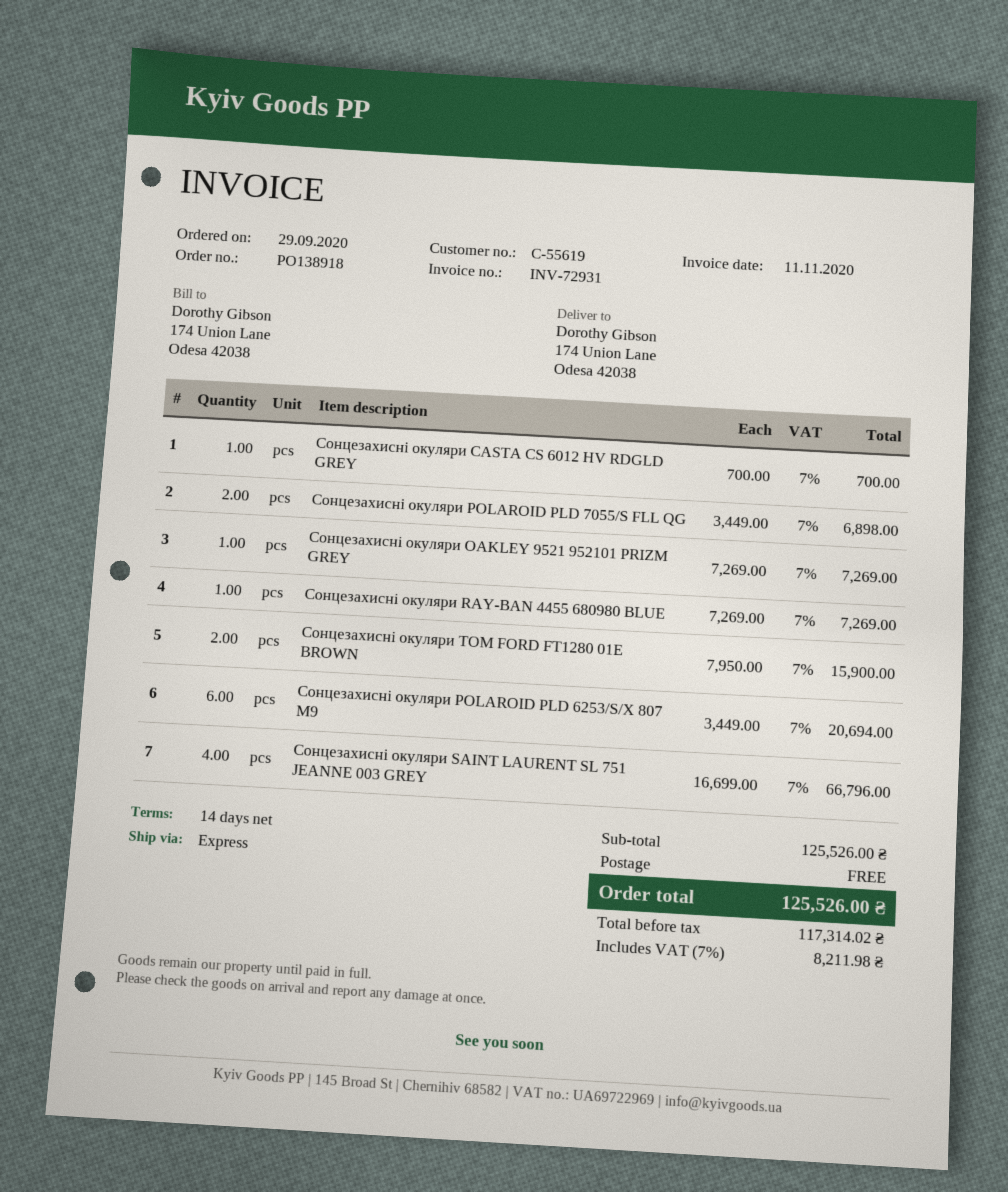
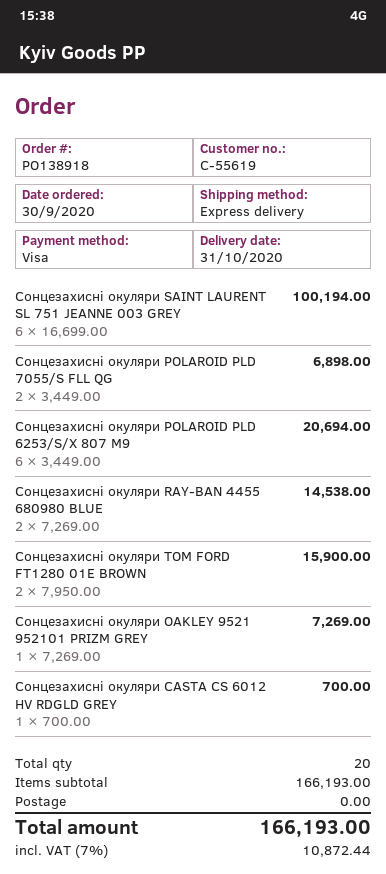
order date: 2020-09-29 -> 2020-09-30
Сонцезахисні окуляри RAY-BAN 4455 680980 BLUE: 1 x 7269.00 = 7269.00 -> 2 x 7269.00 = 14538.00
Сонцезахисні окуляри SAINT LAURENT SL 751 JEANNE 003 GREY: 4 x 16699.00 = 66796.00 -> 6 x 16699.00 = 100194.00
subtotal: 125526.00 -> 166193.00
tax: 7% = 8211.98 -> 7% = 10872.44
total: 125526.00 -> 166193.00

